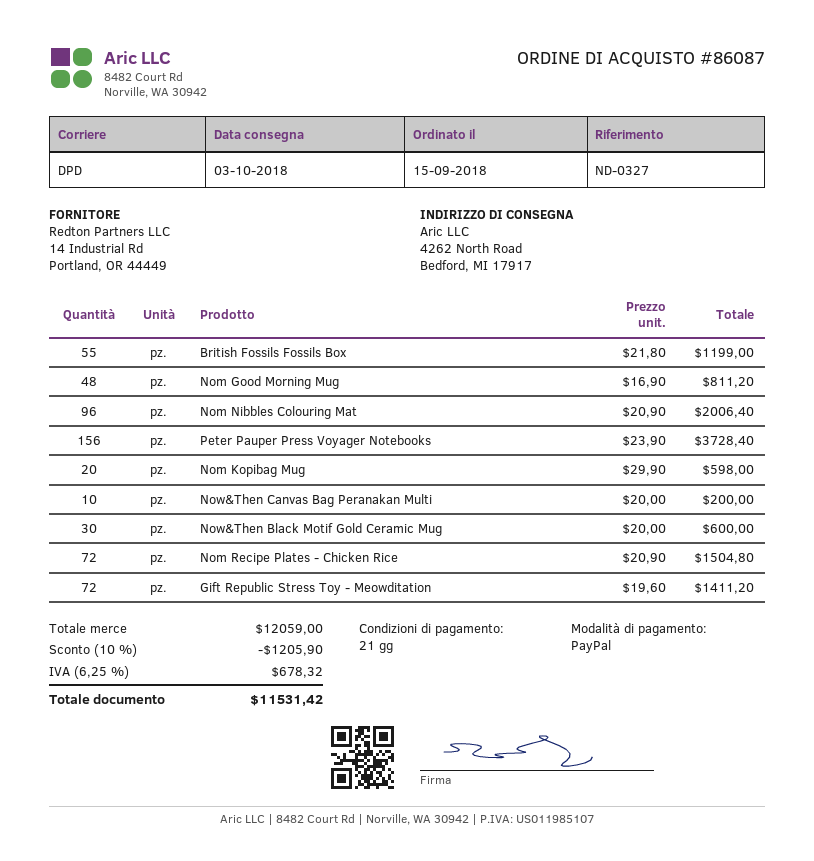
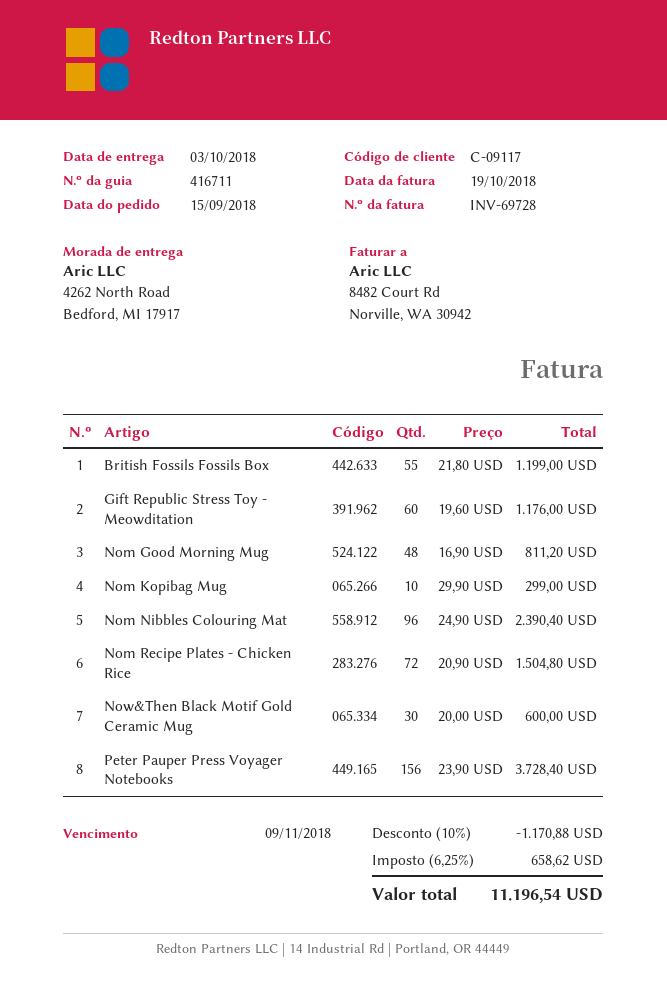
Nom Nibbles Colouring Mat: 96 x 20.90 = 2006.40 -> 96 x 24.90 = 2390.40
Nom Kopibag Mug: 20 x 29.90 = 598.00 -> 10 x 29.90 = 299.00
Now&Then Canvas Bag Peranakan Multi: 10 x 20.00 = 200.00 -> none
Gift Republic Stress Toy - Meowditation: 72 x 19.60 = 1411.20 -> 60 x 19.60 = 1176.00
discount: 10% = 1205.90 -> 10% = 1170.88
tax: 6.25% = 678.32 -> 6.25% = 658.62
total: 11531.42 -> 11196.54

